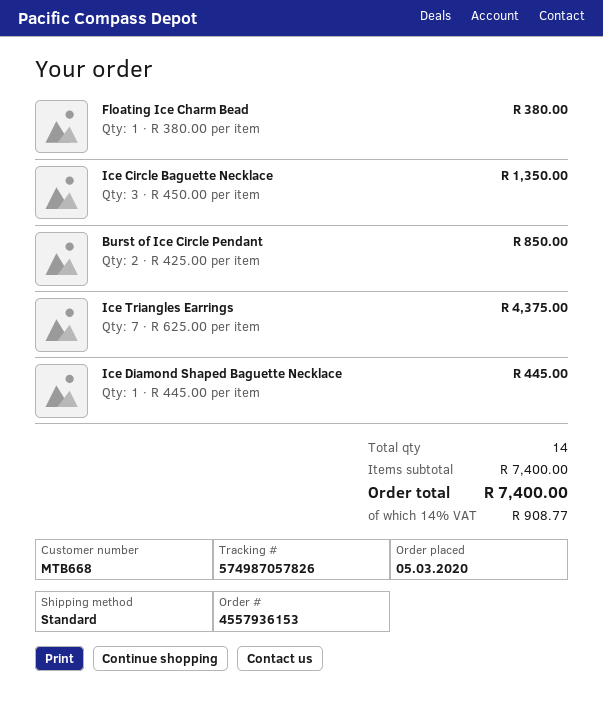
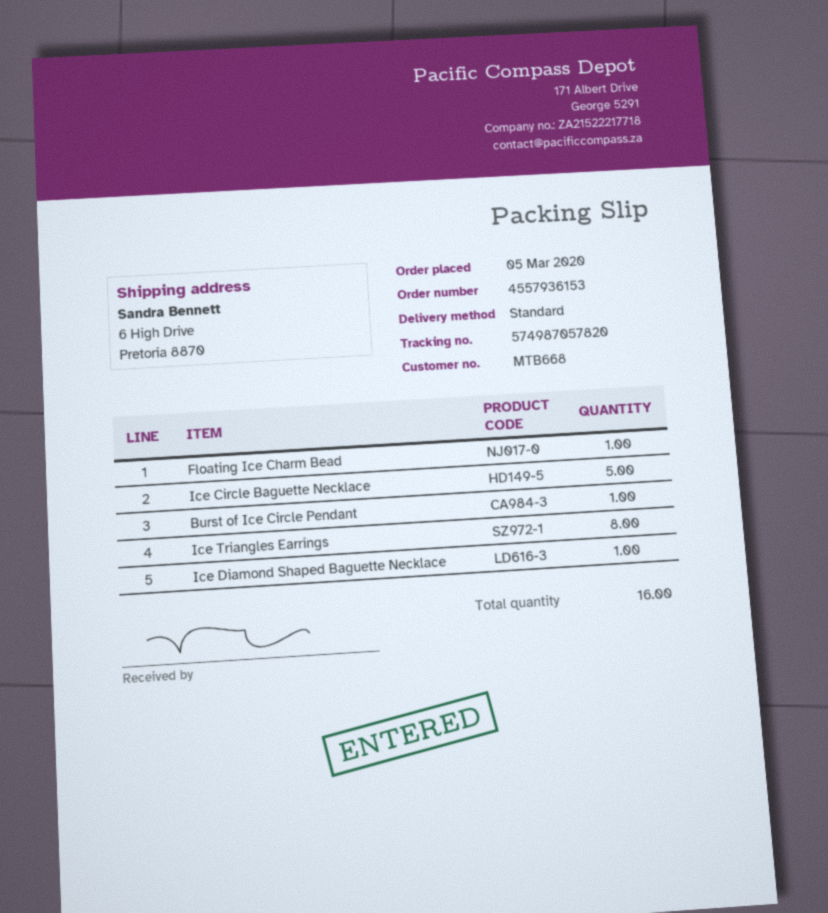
tracking number: 574987057826 -> 574987057820
Ice Circle Baguette Necklace: 3 -> 5
Burst of Ice Circle Pendant: 2 -> 1
Ice Triangles Earrings: 7 -> 8
total quantity: 14 -> 16

